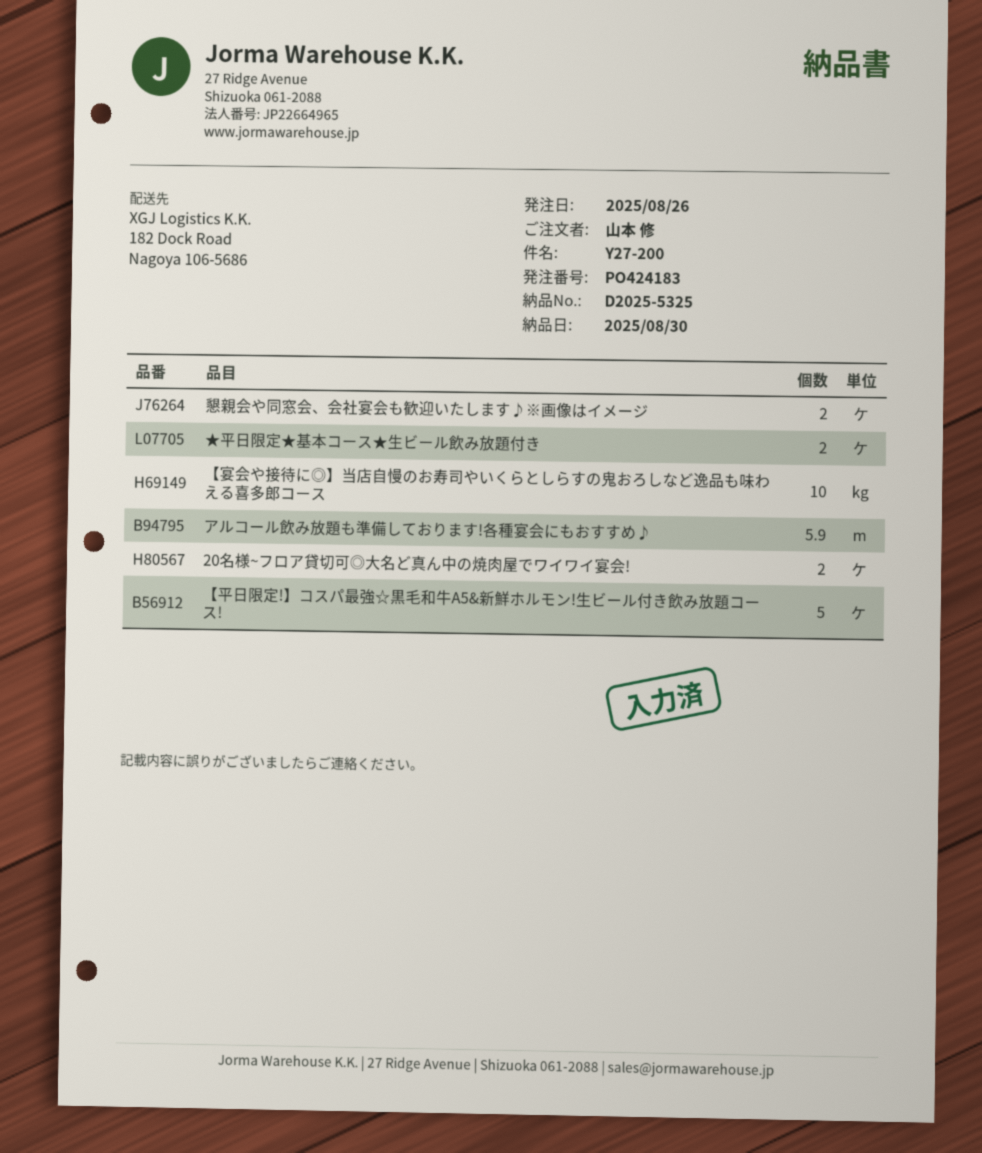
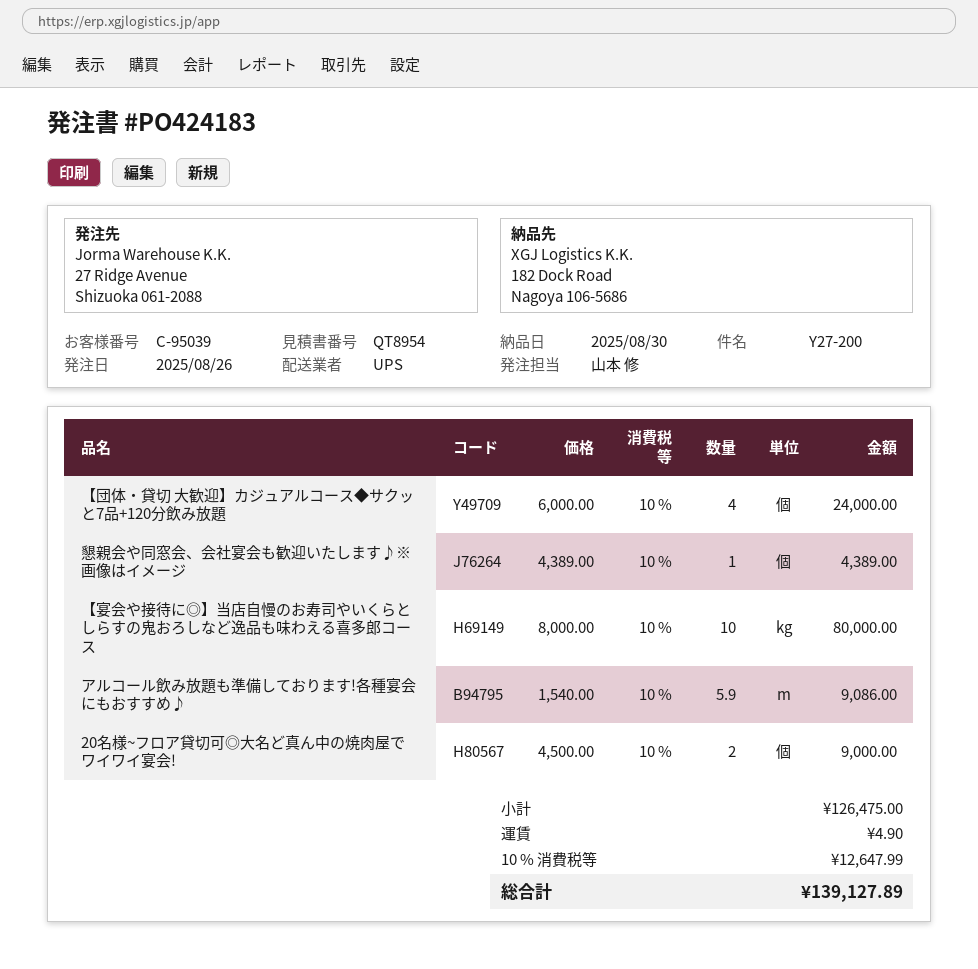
懇親会や同窓会、会社宴会も歓迎いたします♪※画像はイメージ: 2 -> 1
★平日限定★基本コース★生ビール飲み放題付き: 2 -> none
【平日限定!】コスパ最強☆黒毛和牛A5&新鮮ホルモン!生ビール付き飲み放題コース!: 5 -> none
【団体・貸切 大歓迎】カジュアルコース◆サクッと7品+120分飲み放題: none -> 4

